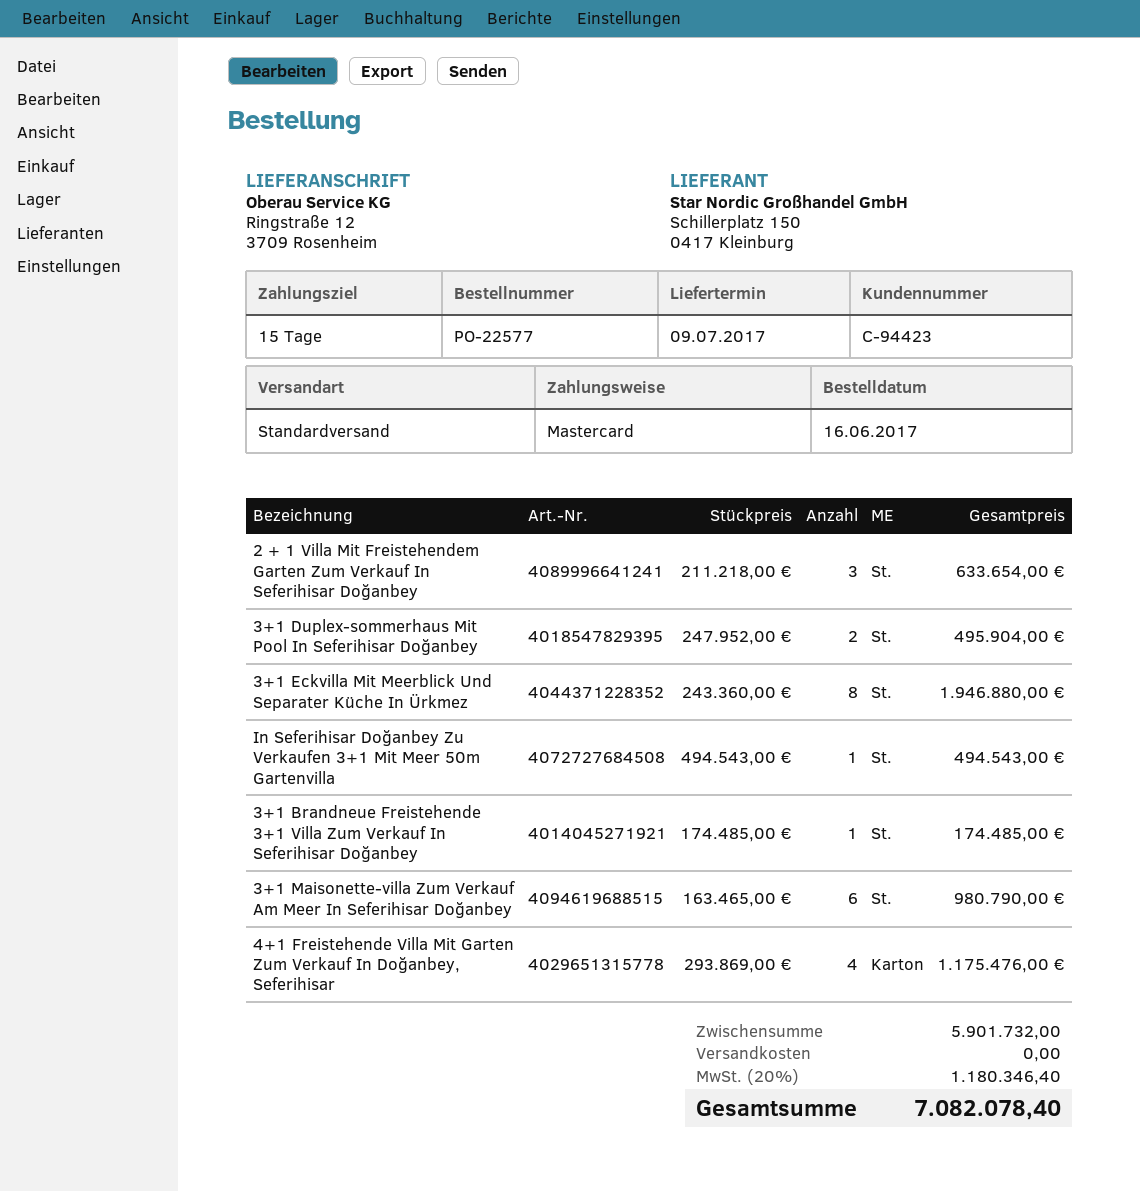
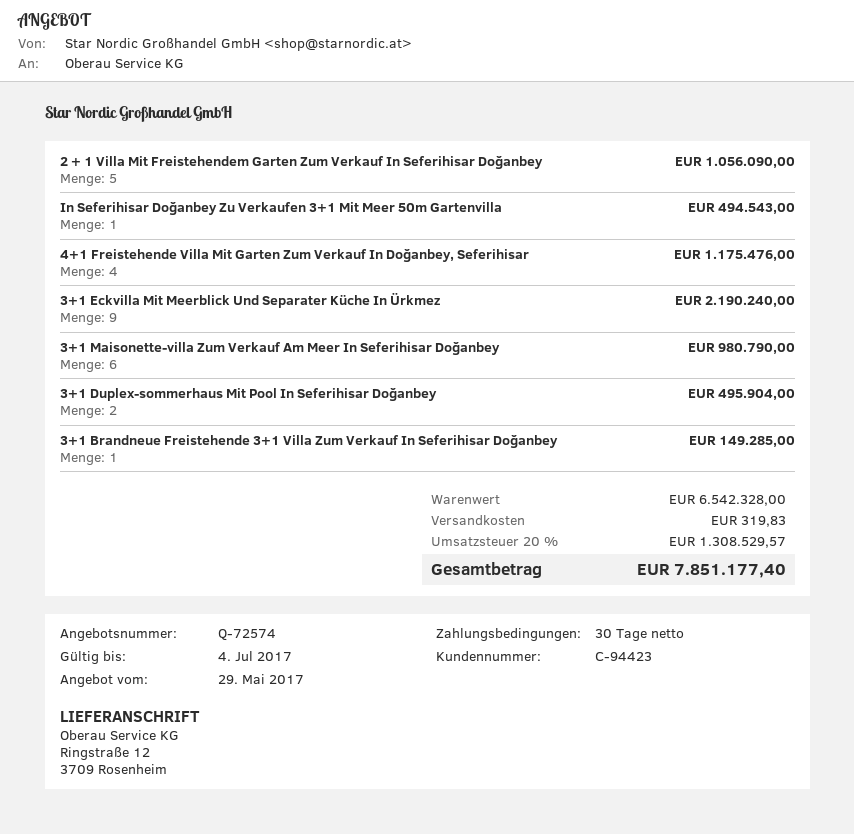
payment terms: 15 days -> 30 days
2 + 1 Villa Mit Freistehendem Garten Zum Verkauf In Seferihisar Doğanbey: 3 for 633654.00 -> 5 for 1056090.00
3+1 Eckvilla Mit Meerblick Und Separater Küche In Ürkmez: 8 for 1946880.00 -> 9 for 2190240.00
3+1 Brandneue Freistehende 3+1 Villa Zum Verkauf In Seferihisar Doğanbey: 1 for 174485.00 -> 1 for 149285.00
subtotal: 5901732.00 -> 6542328.00
shipping: 0.00 -> 319.83
tax: 20% = 1180346.40 -> 20% = 1308529.57
total: 7082078.40 -> 7851177.40

